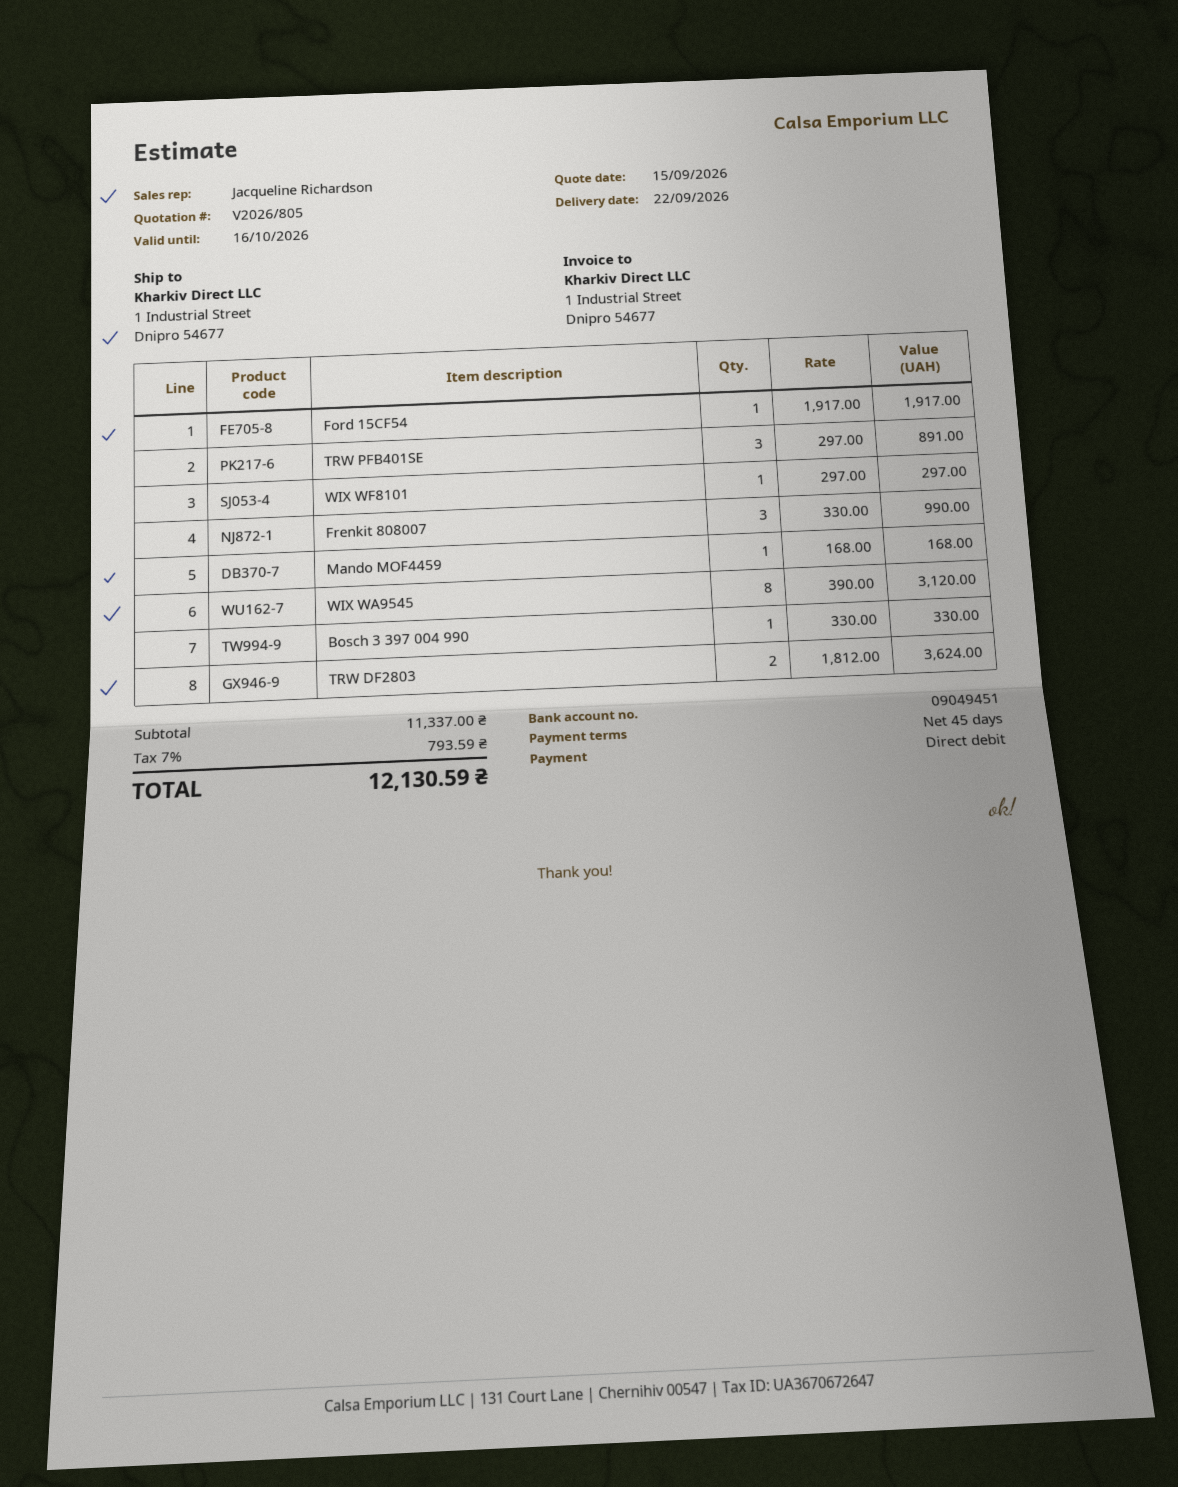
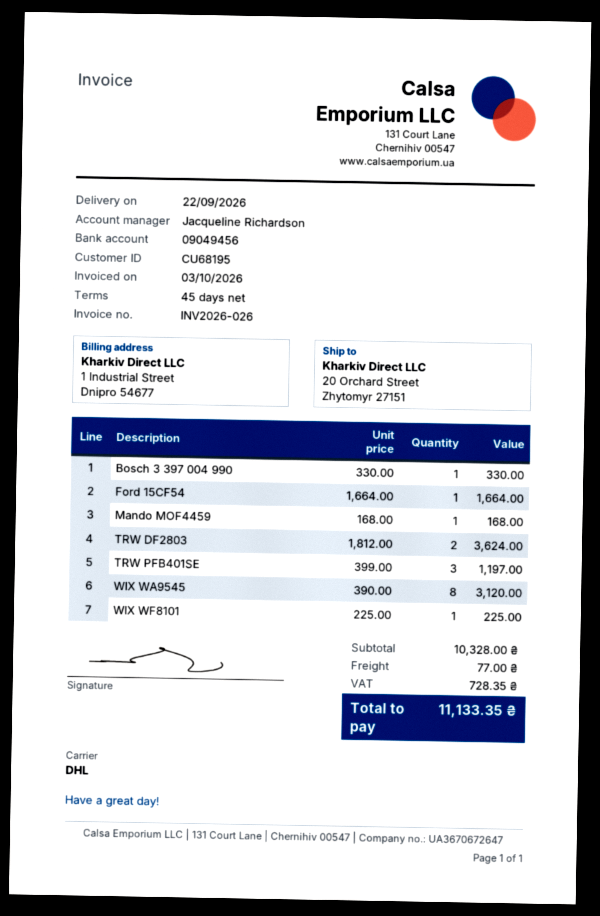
bank account: 09049451 -> 09049456
ship to: 1 Industrial Street, Dnipro 54677 -> 20 Orchard Street, Zhytomyr 27151
Ford 15CF54: 1 x 1917.00 = 1917.00 -> 1 x 1664.00 = 1664.00
TRW PFB401SE: 3 x 297.00 = 891.00 -> 3 x 399.00 = 1197.00
WIX WF8101: 1 x 297.00 = 297.00 -> 1 x 225.00 = 225.00
Frenkit 808007: 3 x 330.00 = 990.00 -> none
subtotal: 11337.00 -> 10328.00
shipping: none -> 77.00
tax: 793.59 -> 728.35
total: 12130.59 -> 11133.35

